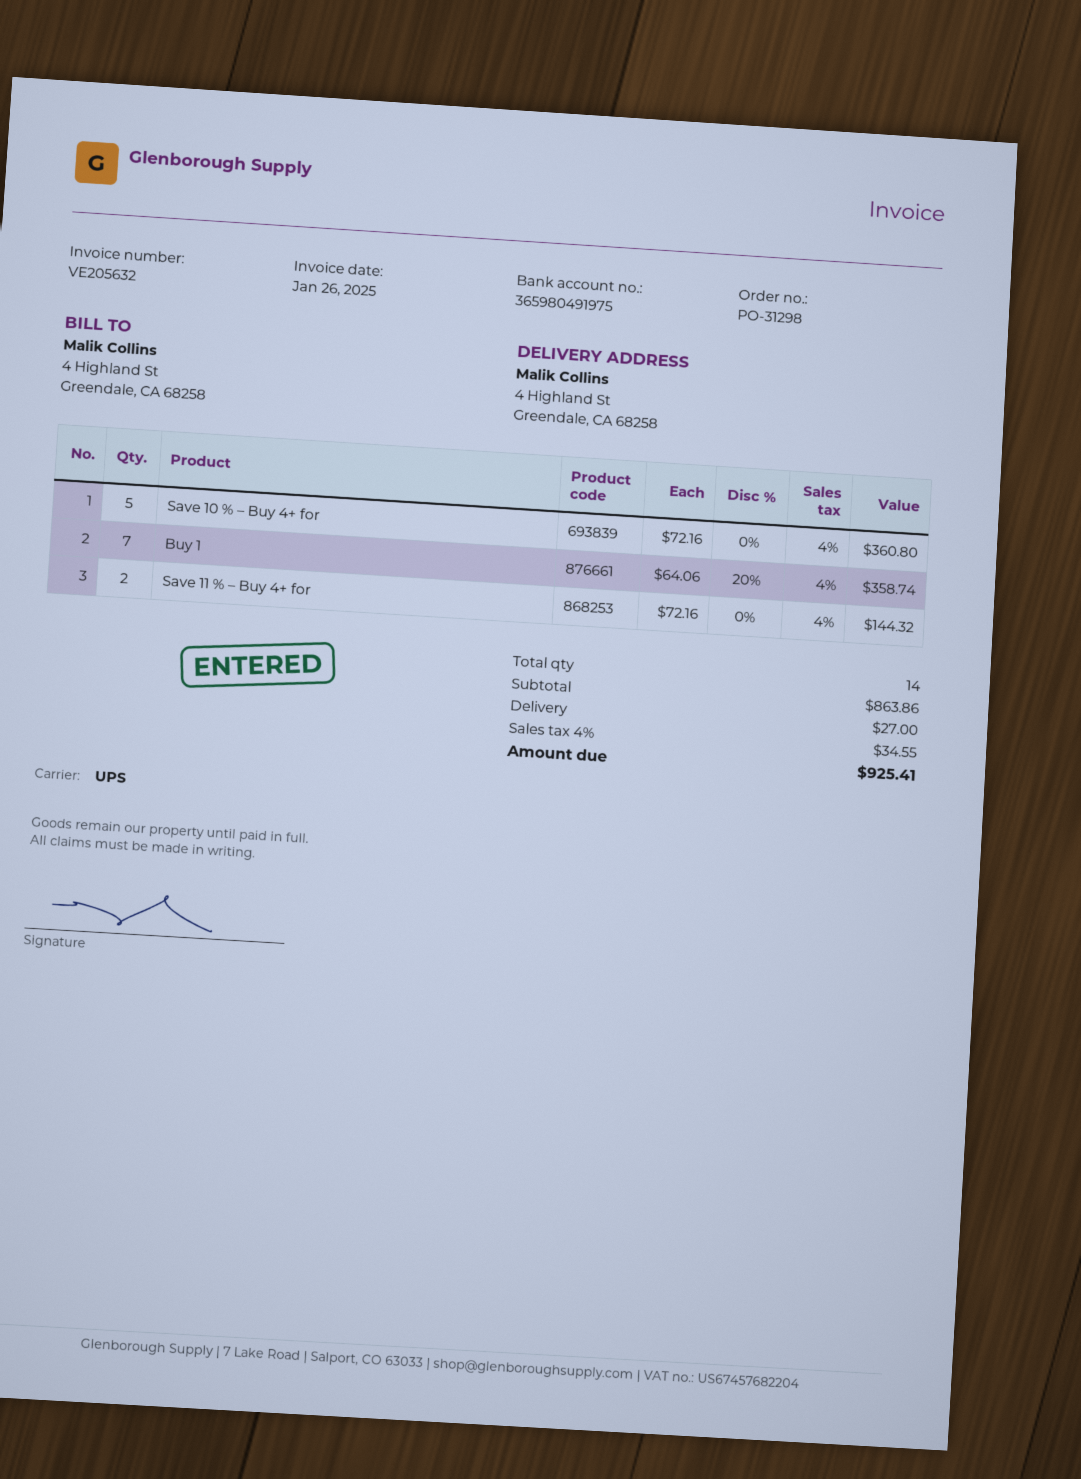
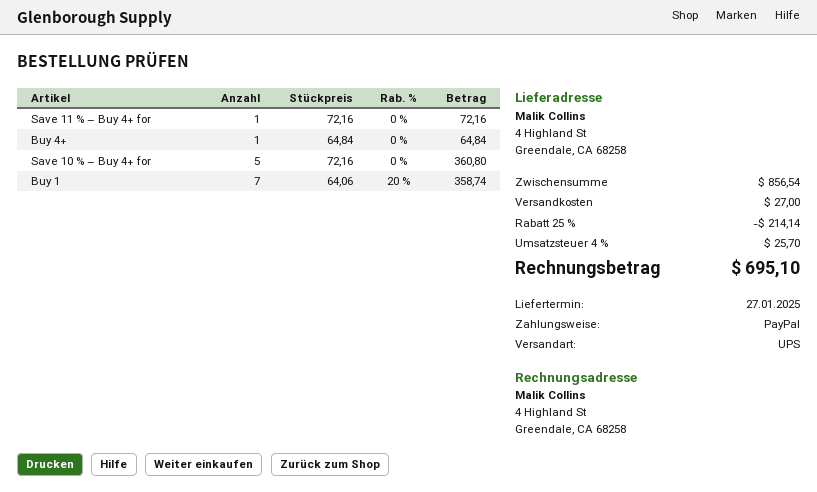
Save 11 % – Buy 4+ for: 2 x 72.16 = 144.32 -> 1 x 72.16 = 72.16
Buy 4+: none -> 1 x 64.84 = 64.84
subtotal: 863.86 -> 856.54
discount: none -> 25% = 214.14
tax: 4% = 34.55 -> 4% = 25.70
total: 925.41 -> 695.10

